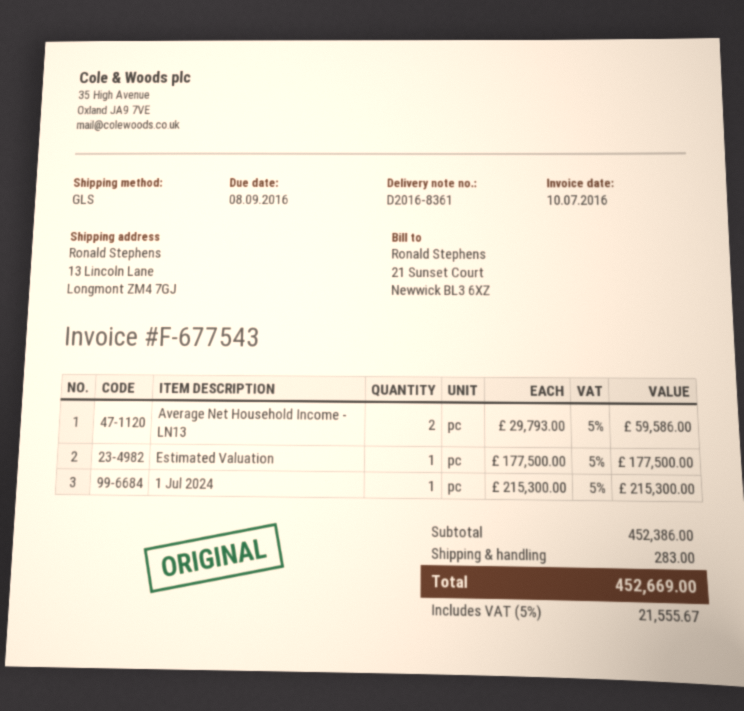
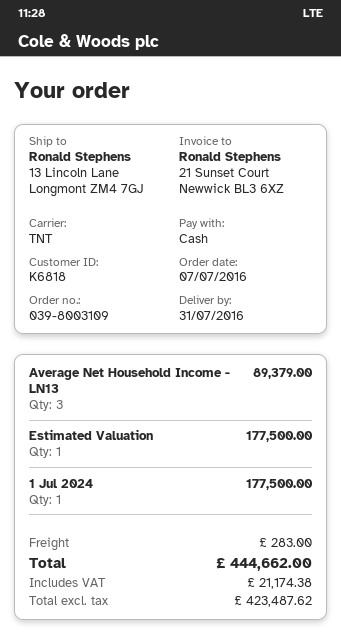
shipping method: GLS -> TNT
Average Net Household Income - LN13: 2 for 59586.00 -> 3 for 89379.00
1 Jul 2024: 1 for 215300.00 -> 1 for 177500.00
tax: 21555.67 -> 21174.38
total: 452669.00 -> 444662.00

